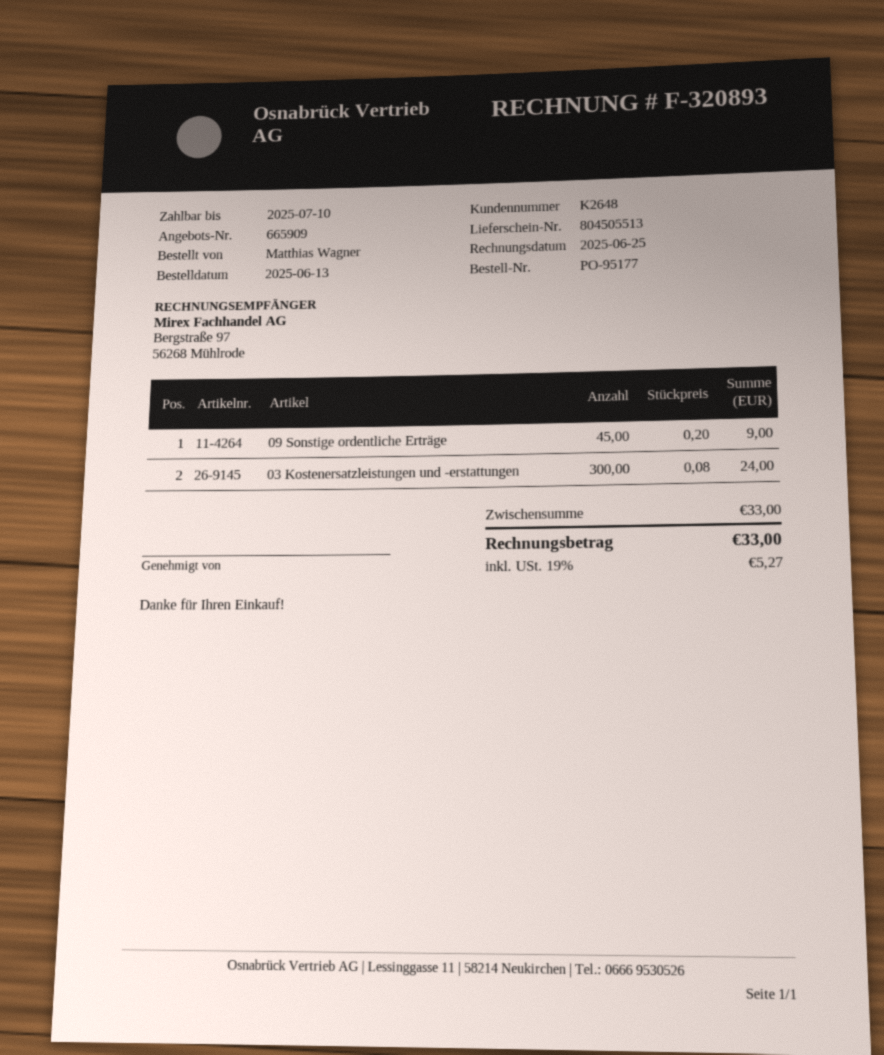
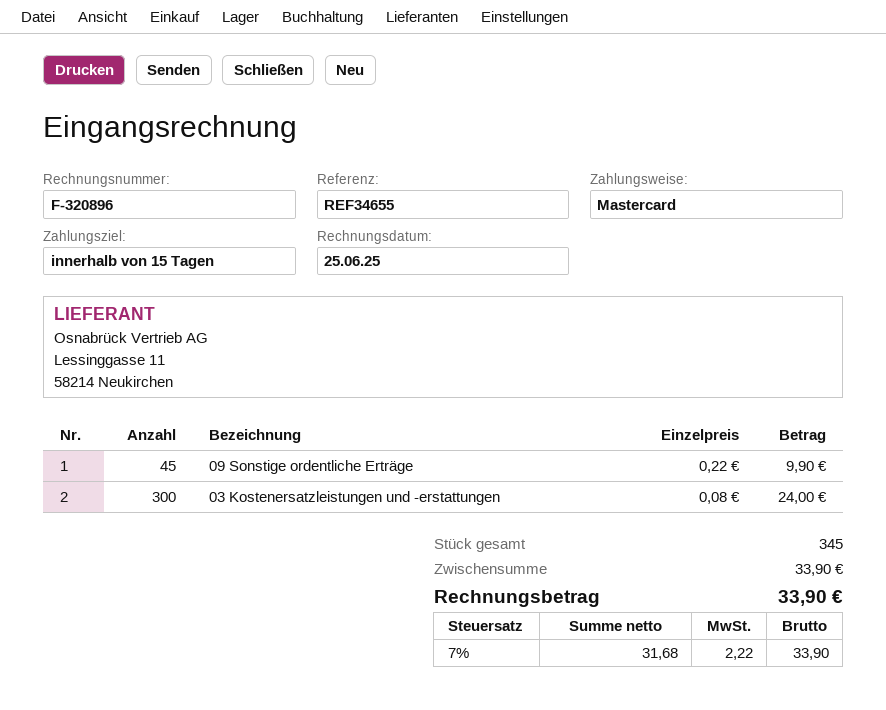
invoice number: F-320893 -> F-320896
09 Sonstige ordentliche Erträge: 45 x 0.20 = 9.00 -> 45 x 0.22 = 9.90
subtotal: 33.00 -> 33.90
tax: 19% = 5.27 -> 7% = 2.22
total: 33.00 -> 33.90

